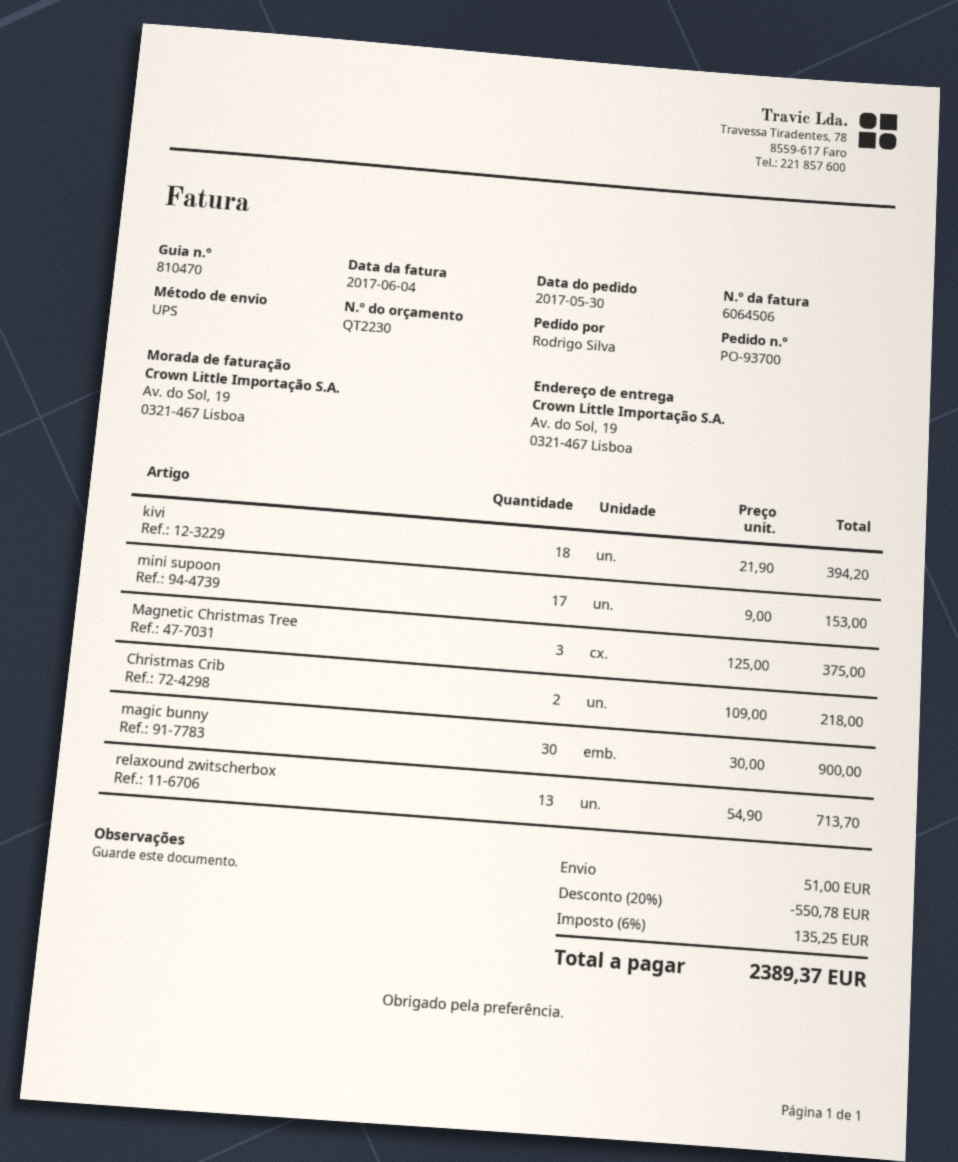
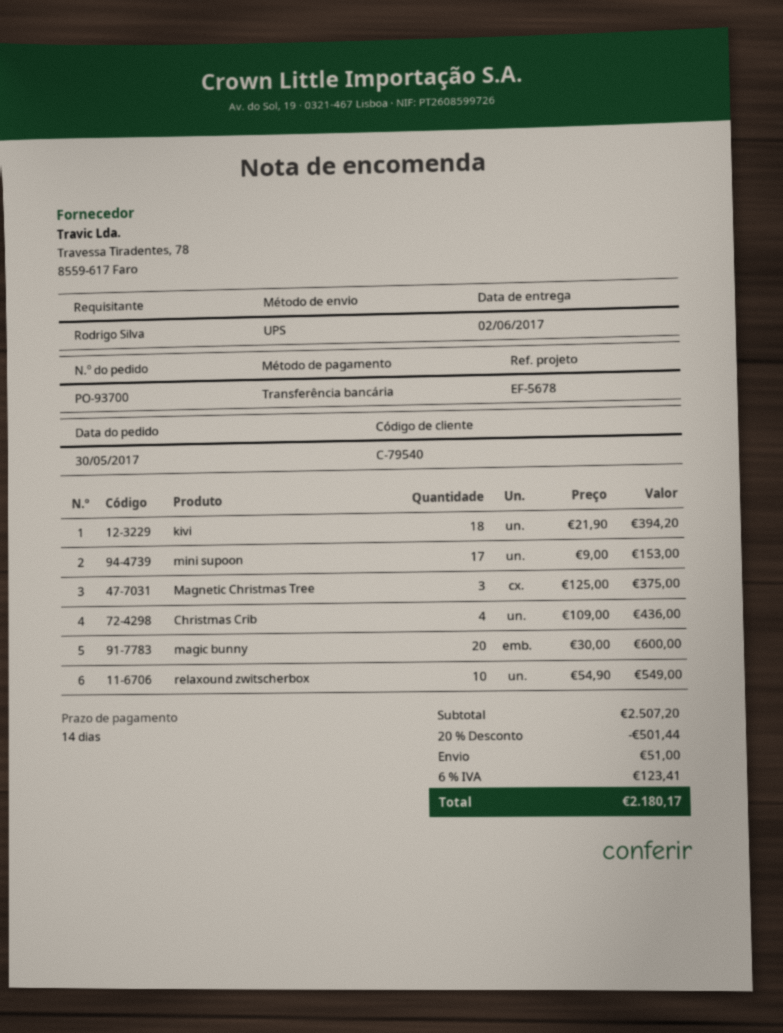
Christmas Crib: 2 x 109.00 = 218.00 -> 4 x 109.00 = 436.00
magic bunny: 30 x 30.00 = 900.00 -> 20 x 30.00 = 600.00
relaxound zwitscherbox: 13 x 54.90 = 713.70 -> 10 x 54.90 = 549.00
discount: 20% = 550.78 -> 20% = 501.44
tax: 6% = 135.25 -> 6% = 123.41
total: 2389.37 -> 2180.17

